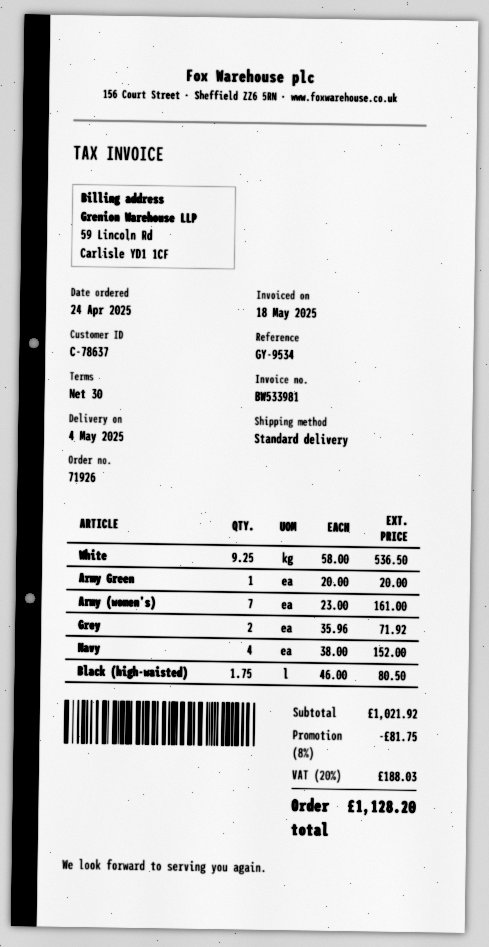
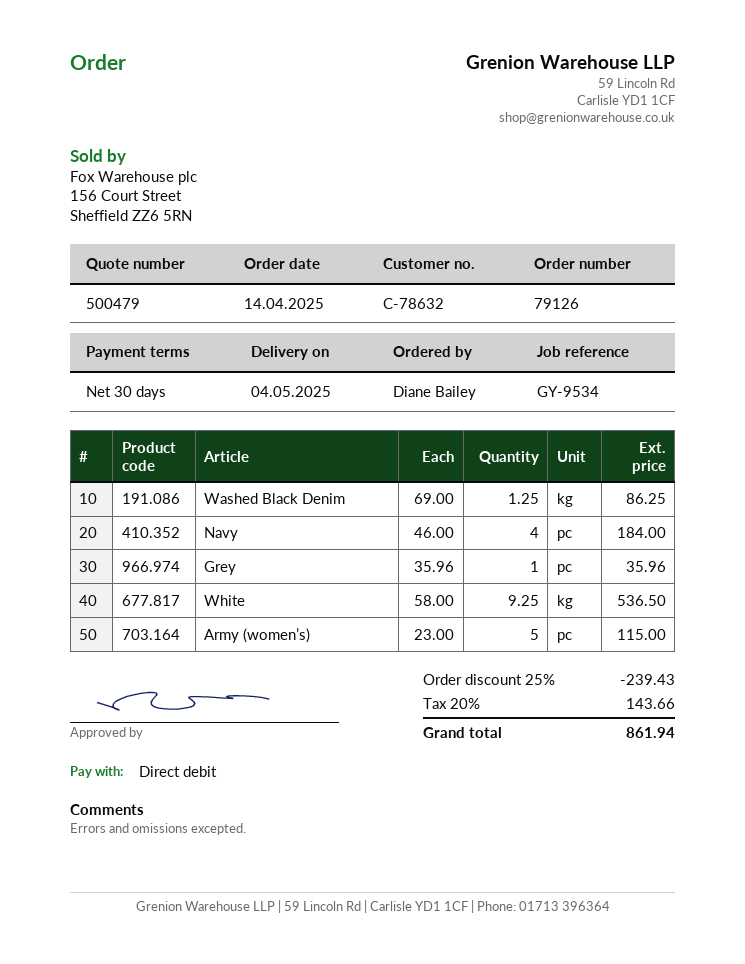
order number: 71926 -> 79126
order date: 2025-04-24 -> 2025-04-14
customer number: C-78637 -> C-78632
Army Green: 1 x 20.00 = 20.00 -> none
Army (women’s): 7 x 23.00 = 161.00 -> 5 x 23.00 = 115.00
Grey: 2 x 35.96 = 71.92 -> 1 x 35.96 = 35.96
Navy: 4 x 38.00 = 152.00 -> 4 x 46.00 = 184.00
Black (high-waisted): 1.75 x 46.00 = 80.50 -> none
Washed Black Denim: none -> 1.25 x 69.00 = 86.25
discount: 8% = 81.75 -> 25% = 239.43
tax: 20% = 188.03 -> 20% = 143.66
total: 1128.20 -> 861.94

